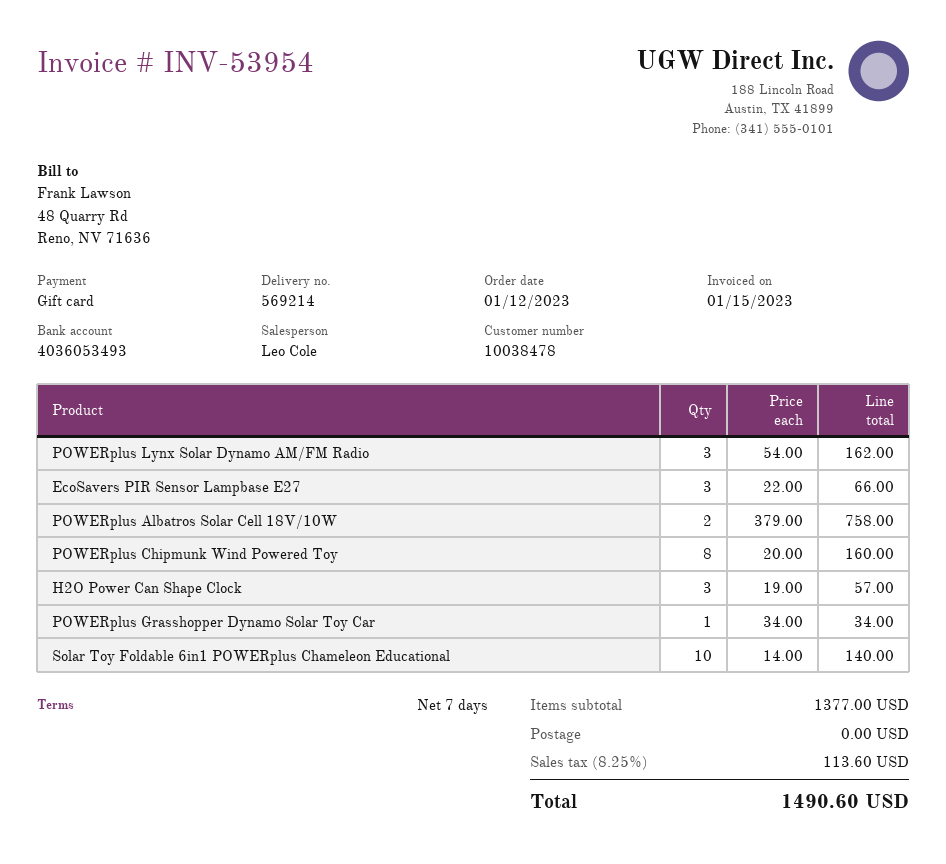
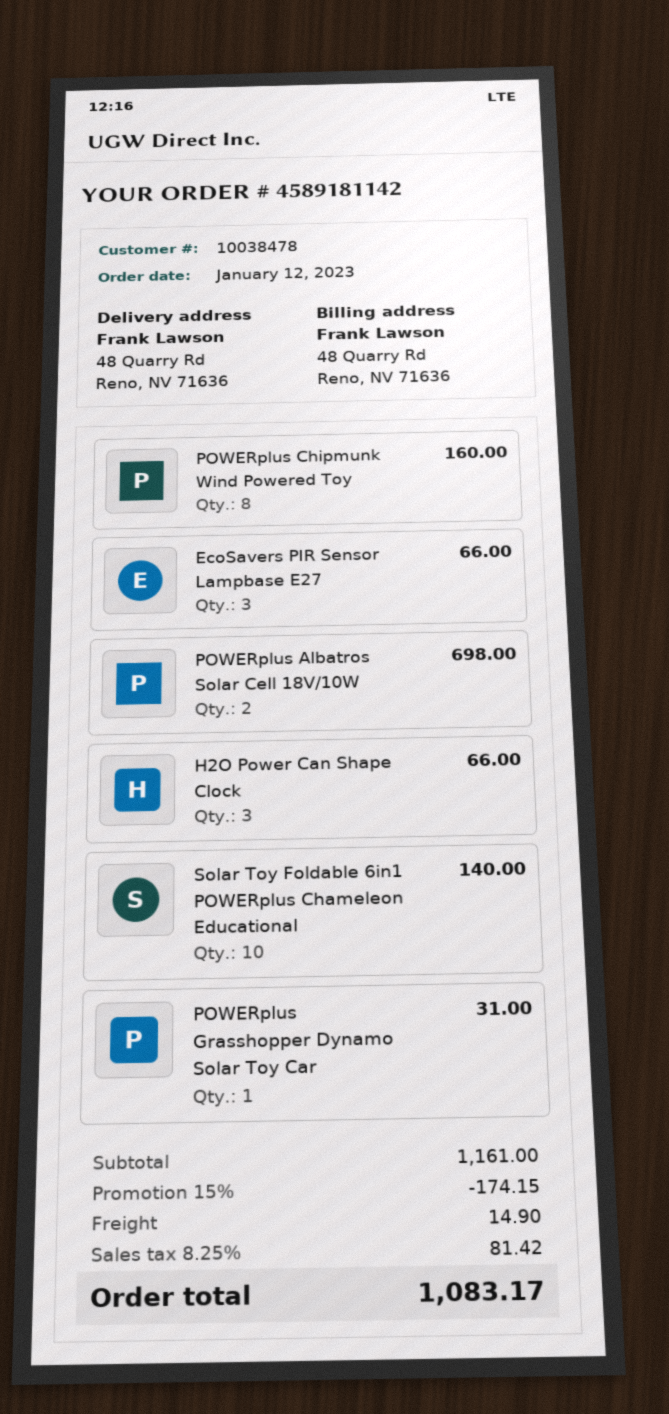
POWERplus Lynx Solar Dynamo AM/FM Radio: 3 for 162.00 -> none
POWERplus Albatros Solar Cell 18V/10W: 2 for 758.00 -> 2 for 698.00
H2O Power Can Shape Clock: 3 for 57.00 -> 3 for 66.00
POWERplus Grasshopper Dynamo Solar Toy Car: 1 for 34.00 -> 1 for 31.00
subtotal: 1377.00 -> 1161.00
discount: none -> 15% = 174.15
shipping: 0.00 -> 14.90
tax: 8.25% = 113.60 -> 8.25% = 81.42
total: 1490.60 -> 1083.17

